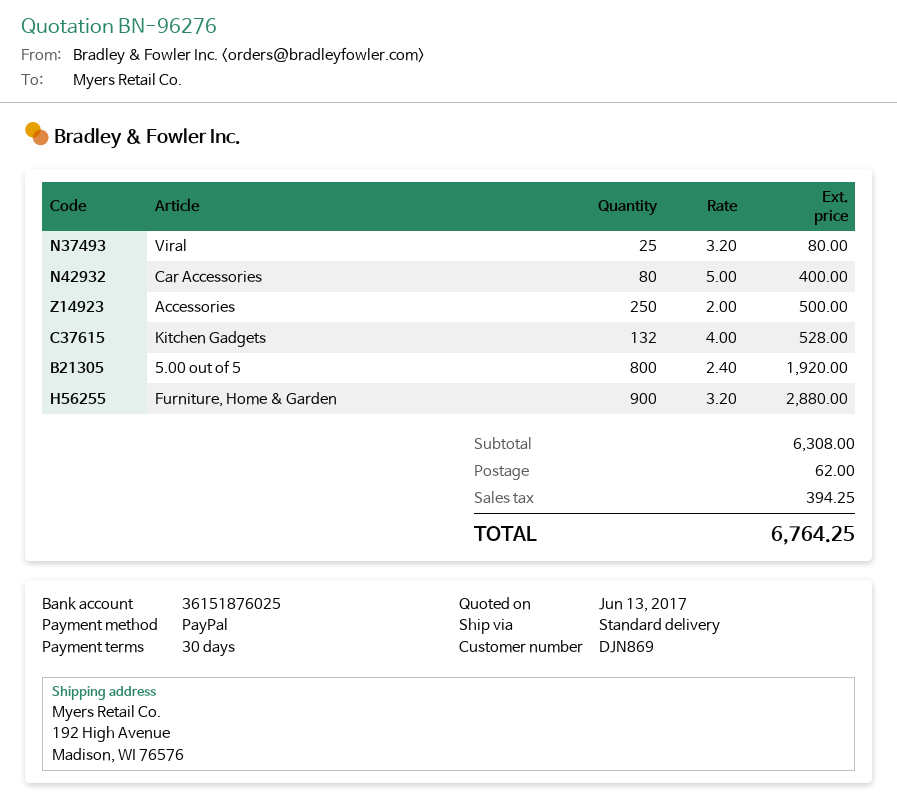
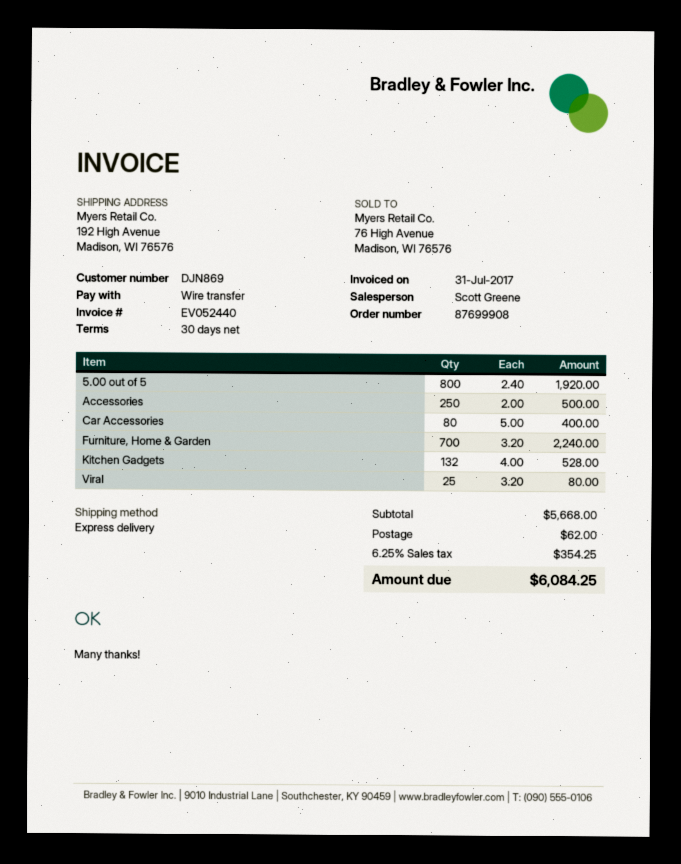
payment method: PayPal -> bank transfer
shipping method: standard -> express
Furniture, Home & Garden: 900 x 3.20 = 2880.00 -> 700 x 3.20 = 2240.00
subtotal: 6308.00 -> 5668.00
tax: 394.25 -> 354.25
total: 6764.25 -> 6084.25

